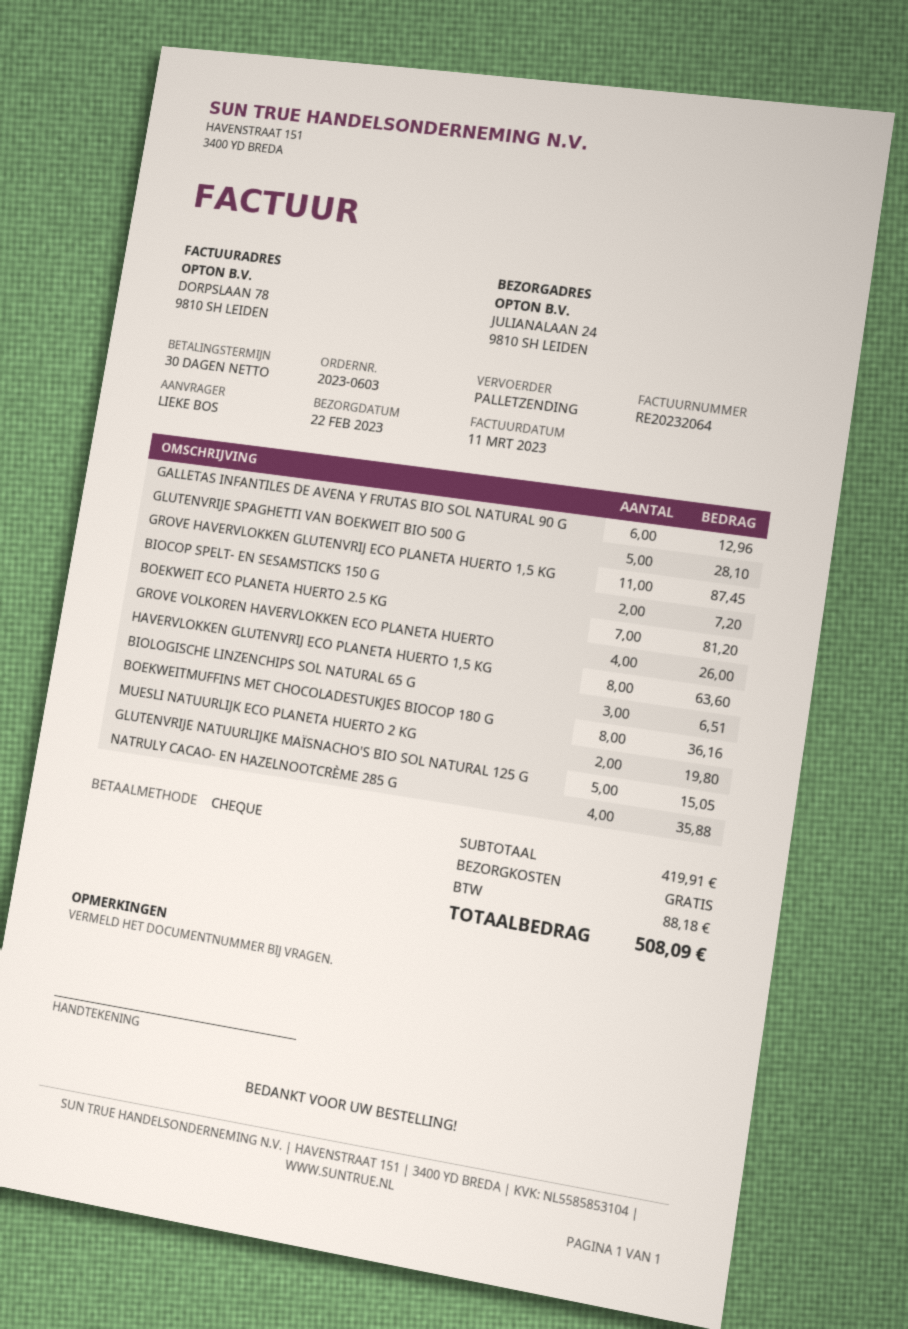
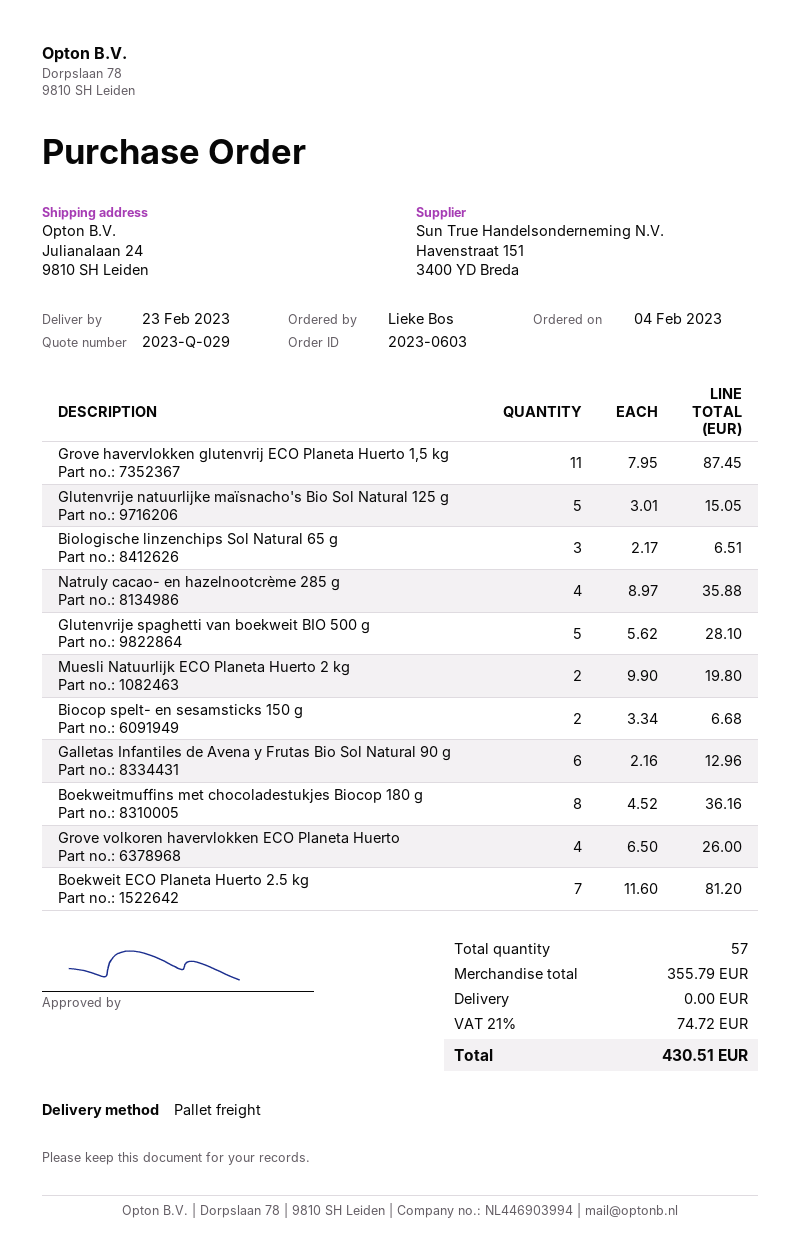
delivery date: 2023-02-22 -> 2023-02-23
BIOCOP SPELT- EN SESAMSTICKS 150 G: 2 for 7.20 -> 2 for 6.68
HAVERVLOKKEN GLUTENVRIJ ECO PLANETA HUERTO 1,5 KG: 8 for 63.60 -> none
subtotal: 419.91 -> 355.79
tax: 88.18 -> 74.72
total: 508.09 -> 430.51

